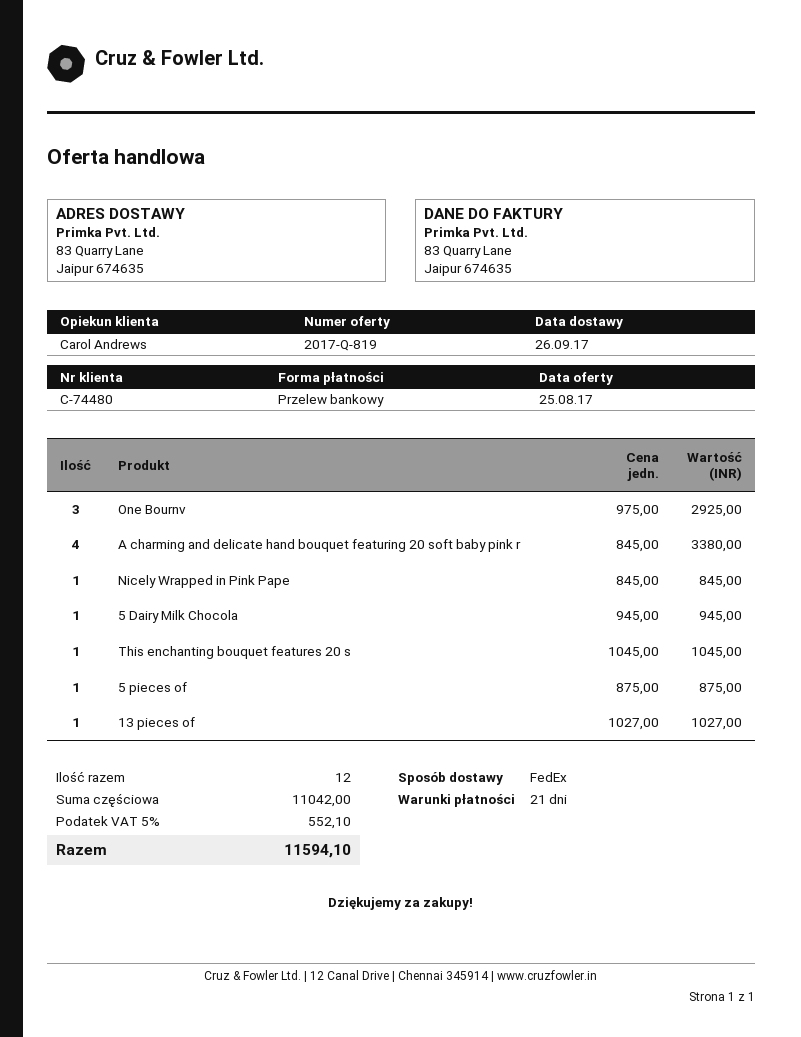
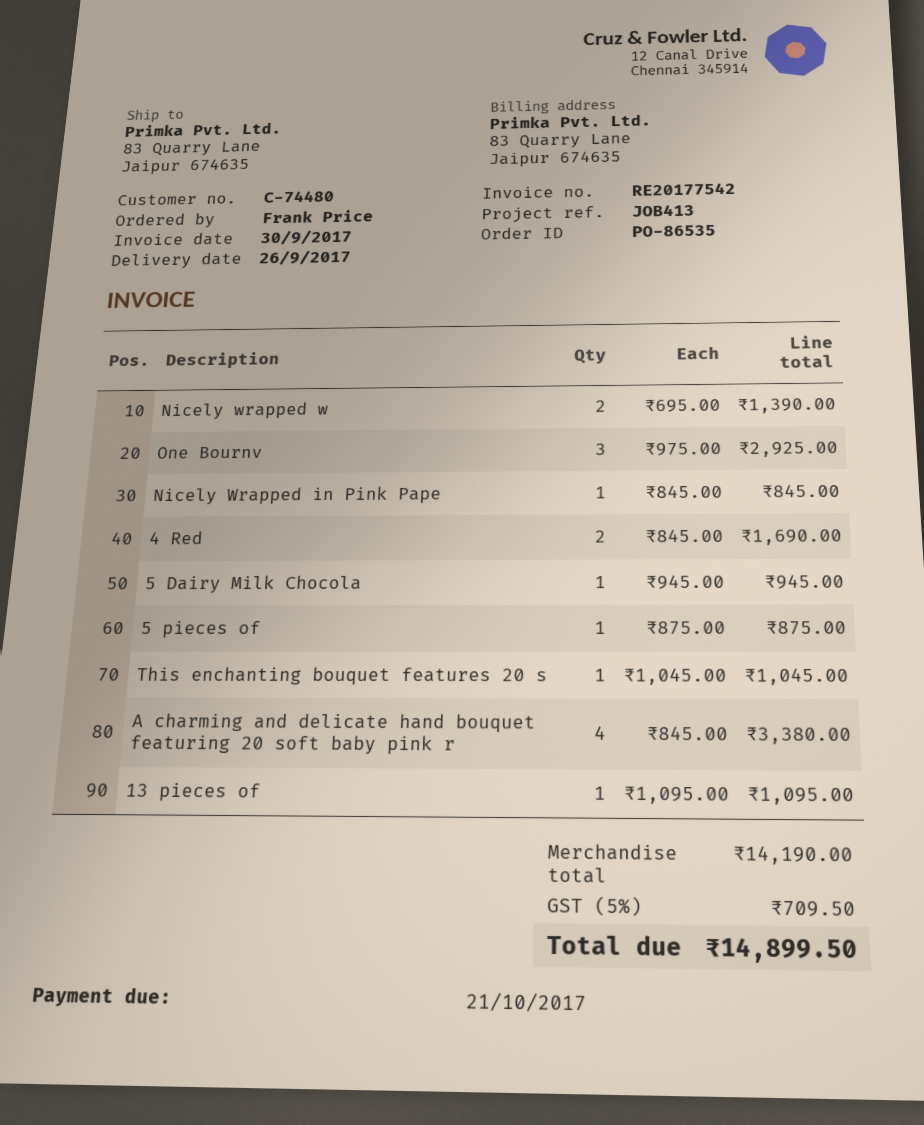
13 pieces of: 1 x 1027.00 = 1027.00 -> 1 x 1095.00 = 1095.00
Nicely wrapped w: none -> 2 x 695.00 = 1390.00
4 Red: none -> 2 x 845.00 = 1690.00
subtotal: 11042.00 -> 14190.00
tax: 5% = 552.10 -> 5% = 709.50
total: 11594.10 -> 14899.50

